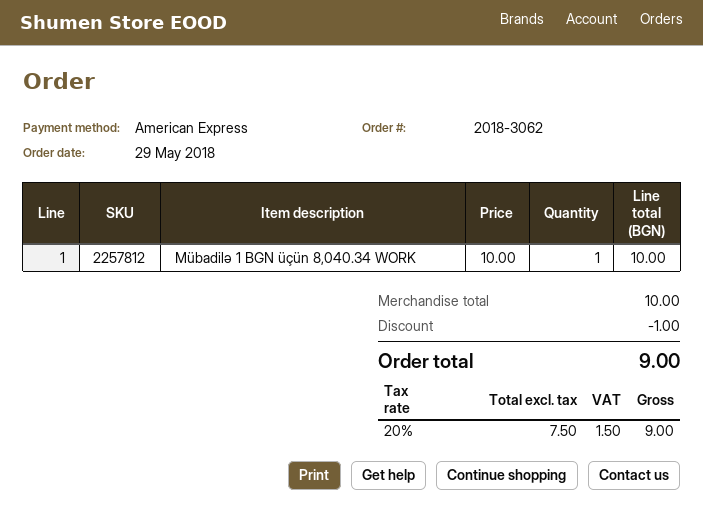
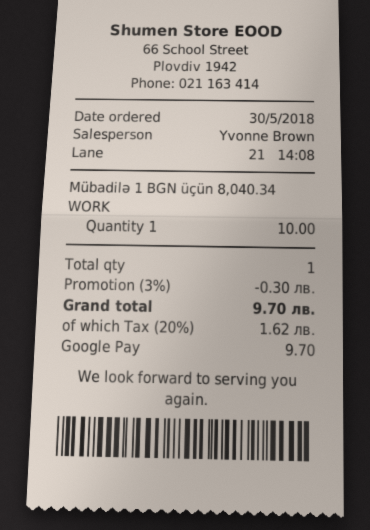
order date: 2018-05-29 -> 2018-05-30
payment method: American Express -> Google Pay
discount: 1.00 -> 0.30
tax: 20% = 1.50 -> 20% = 1.62
total: 9.00 -> 9.70

